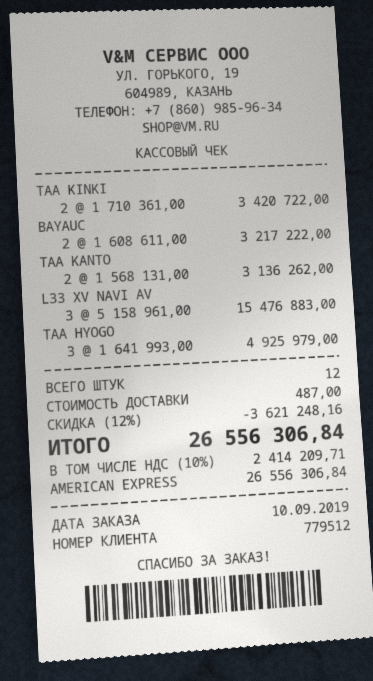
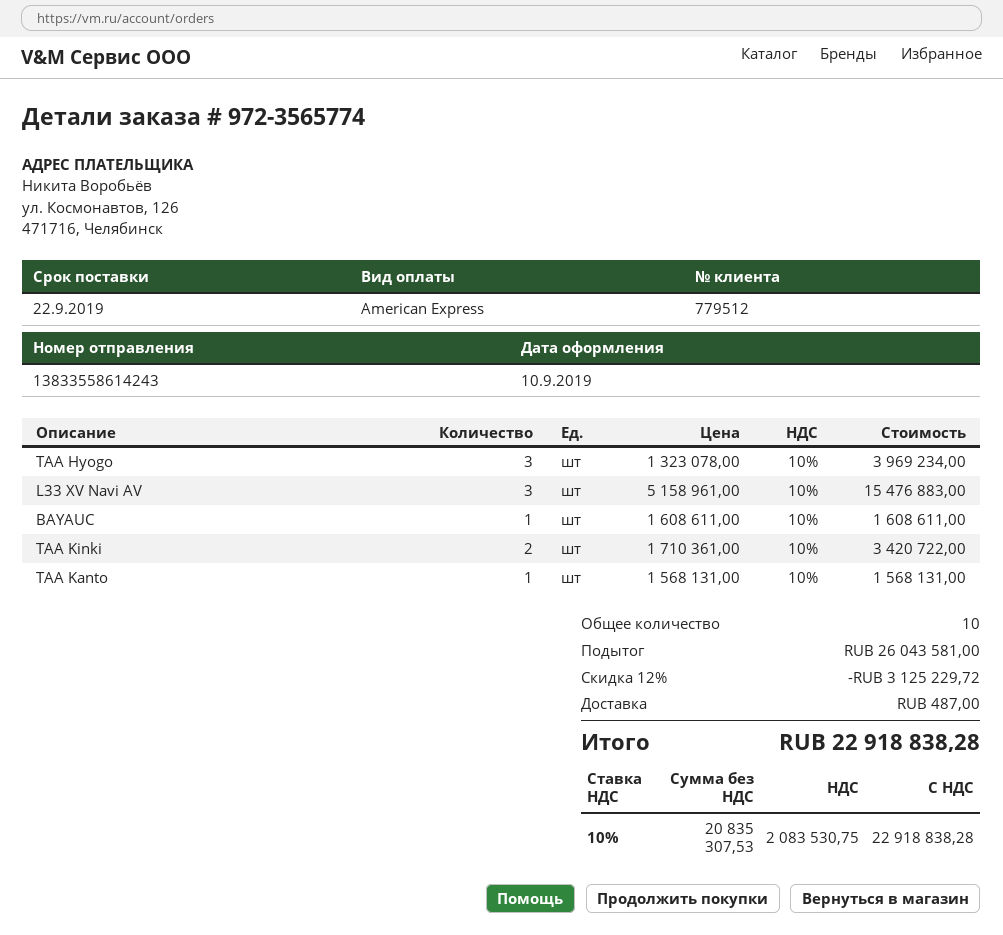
BAYAUC: 2 x 1608611.00 = 3217222.00 -> 1 x 1608611.00 = 1608611.00
TAA KANTO: 2 x 1568131.00 = 3136262.00 -> 1 x 1568131.00 = 1568131.00
TAA HYOGO: 3 x 1641993.00 = 4925979.00 -> 3 x 1323078.00 = 3969234.00
total quantity: 12 -> 10
discount: 12% = 3621248.16 -> 12% = 3125229.72
tax: 10% = 2414209.71 -> 10% = 2083530.75
total: 26556306.84 -> 22918838.28

